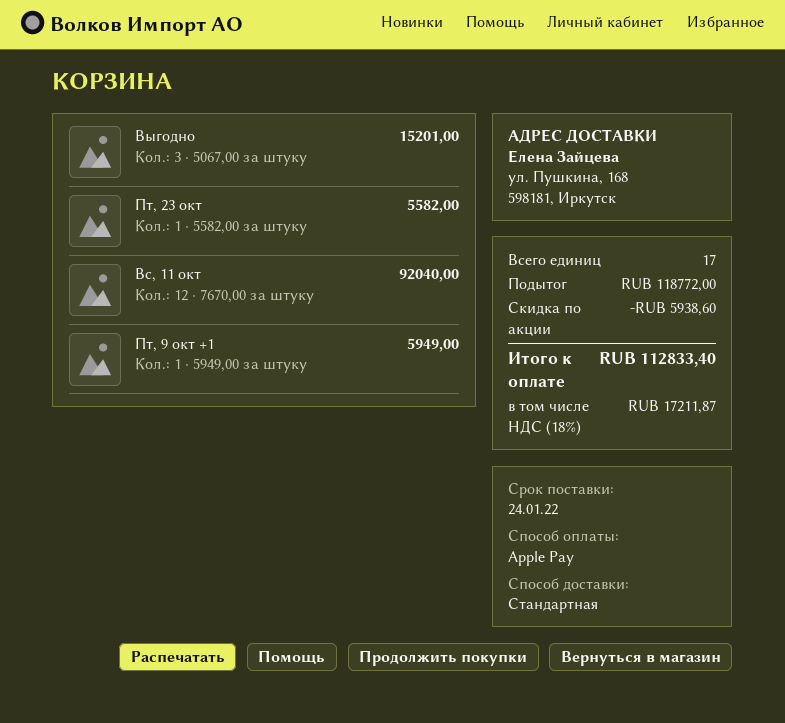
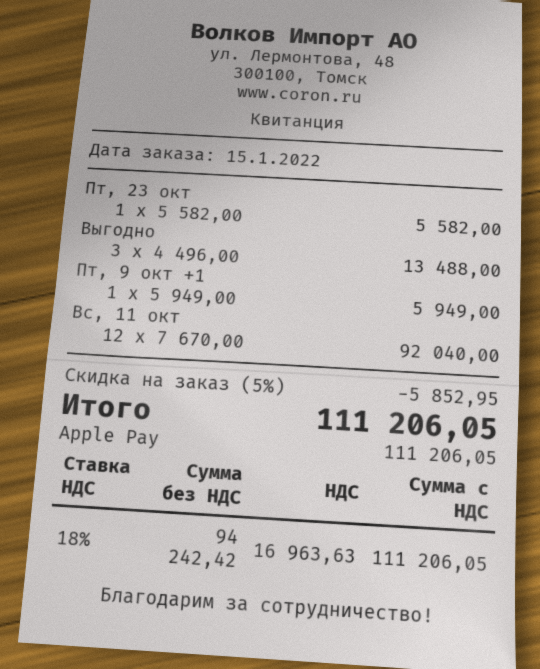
Выгодно: 3 x 5067.00 = 15201.00 -> 3 x 4496.00 = 13488.00
discount: 5938.60 -> 5852.95
tax: 18% = 17211.87 -> 18% = 16963.63
total: 112833.40 -> 111206.05

